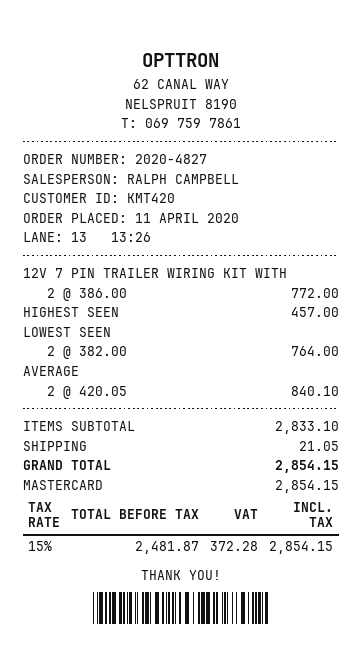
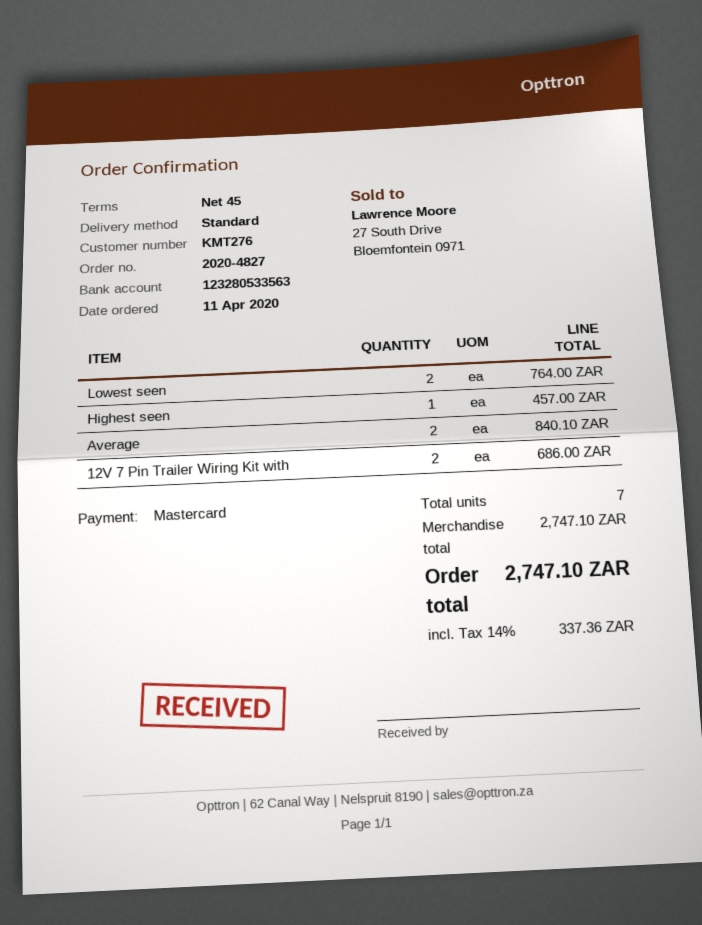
customer number: KMT420 -> KMT276
12V 7 PIN TRAILER WIRING KIT WITH: 2 for 772.00 -> 2 for 686.00
subtotal: 2833.10 -> 2747.10
shipping: 21.05 -> none
tax: 15% = 372.28 -> 14% = 337.36
total: 2854.15 -> 2747.10

